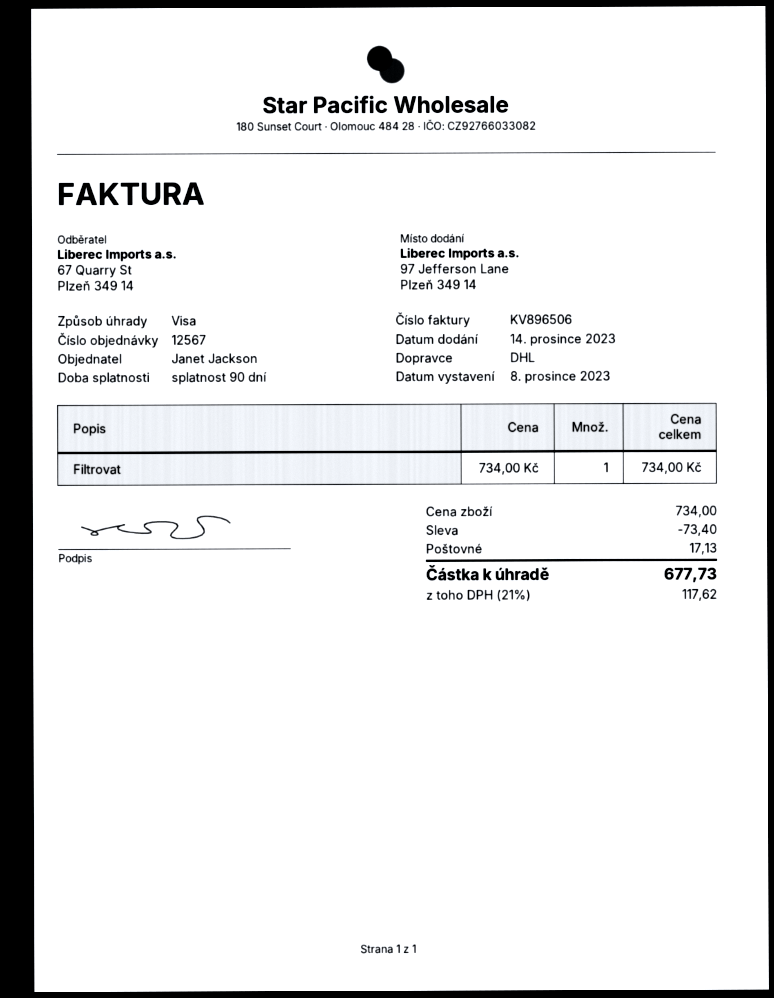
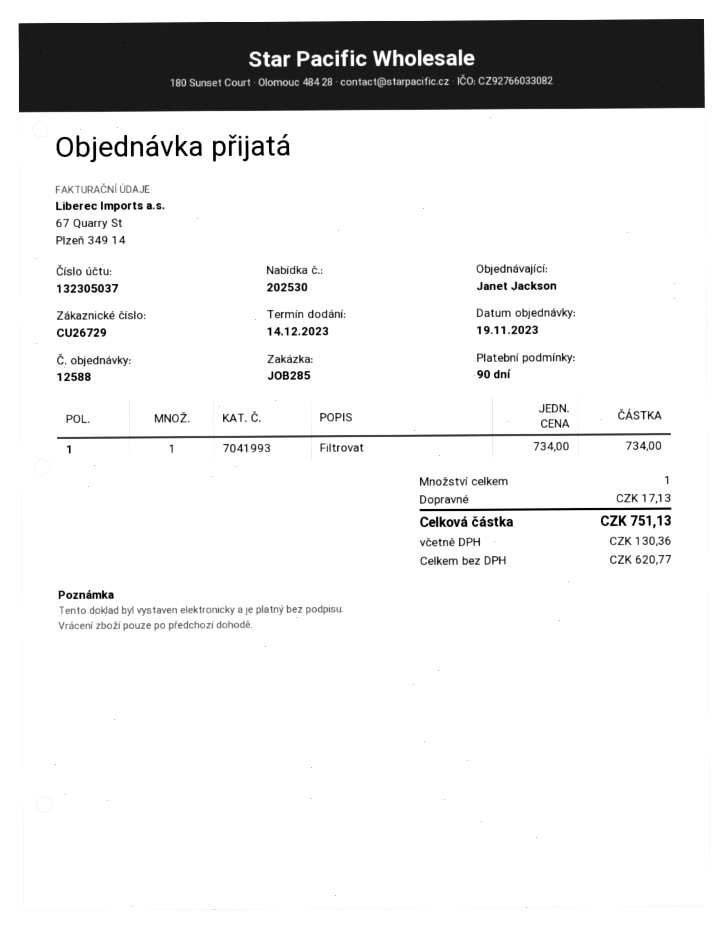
order number: 12567 -> 12588
discount: 73.40 -> none
tax: 117.62 -> 130.36
total: 677.73 -> 751.13

